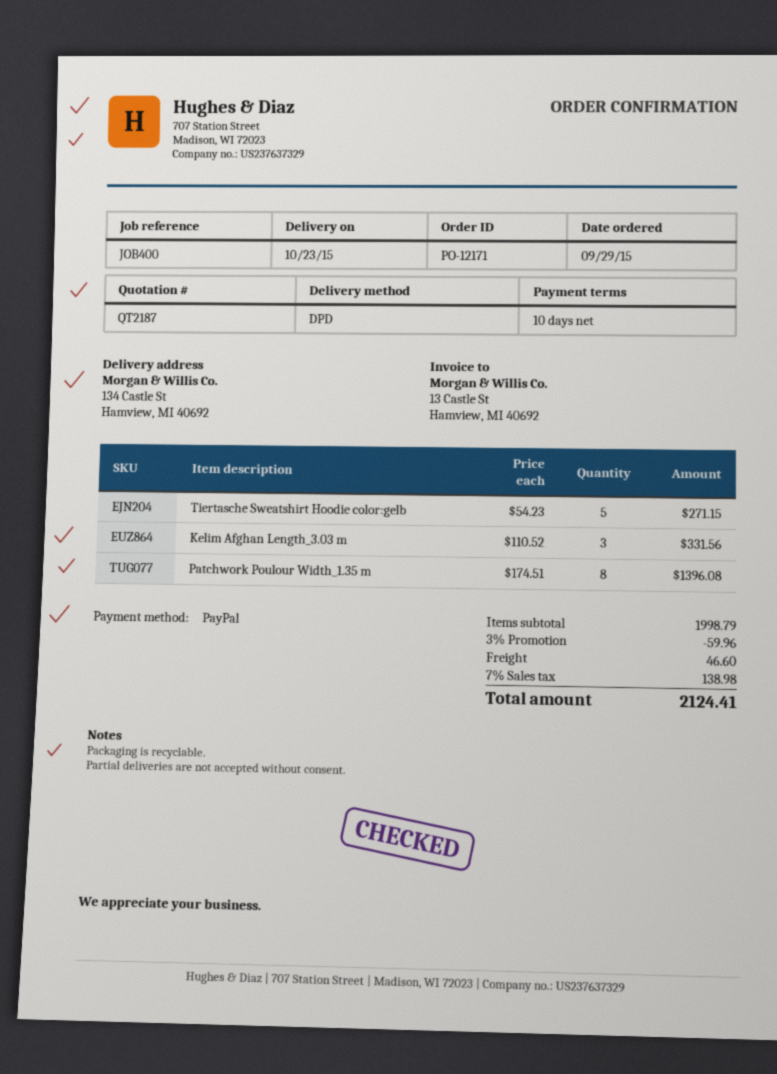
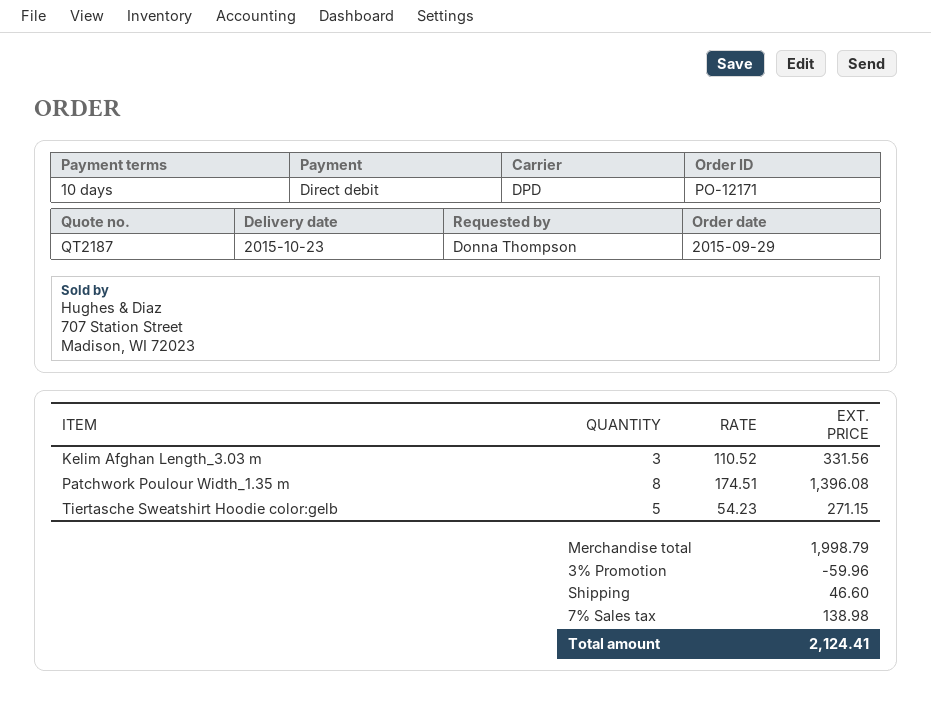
payment method: PayPal -> direct debit

